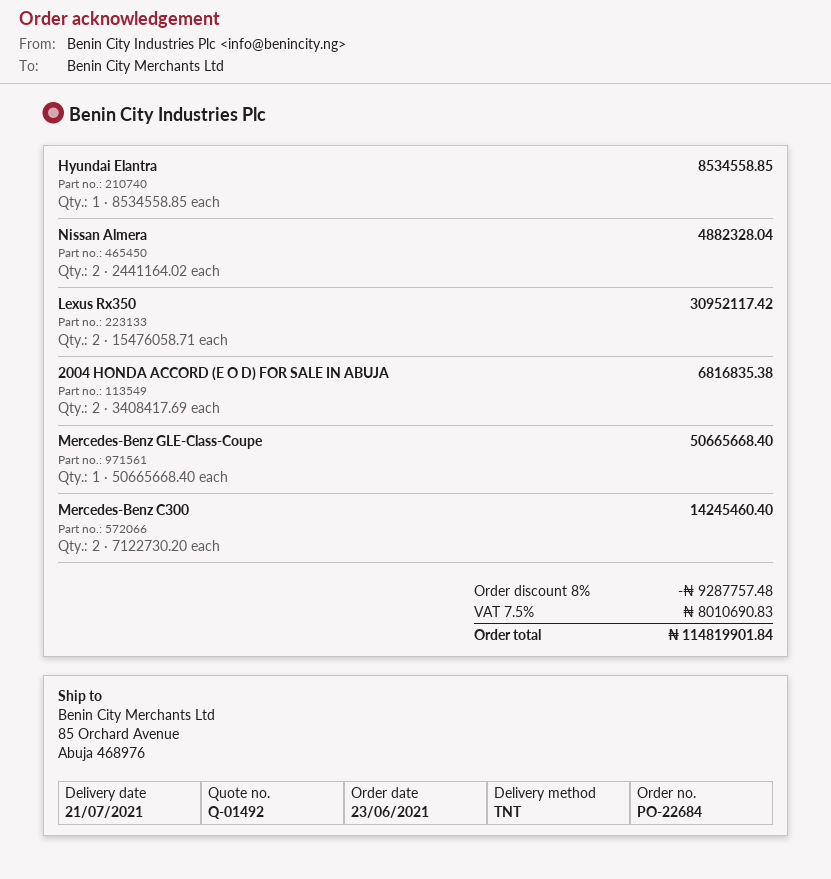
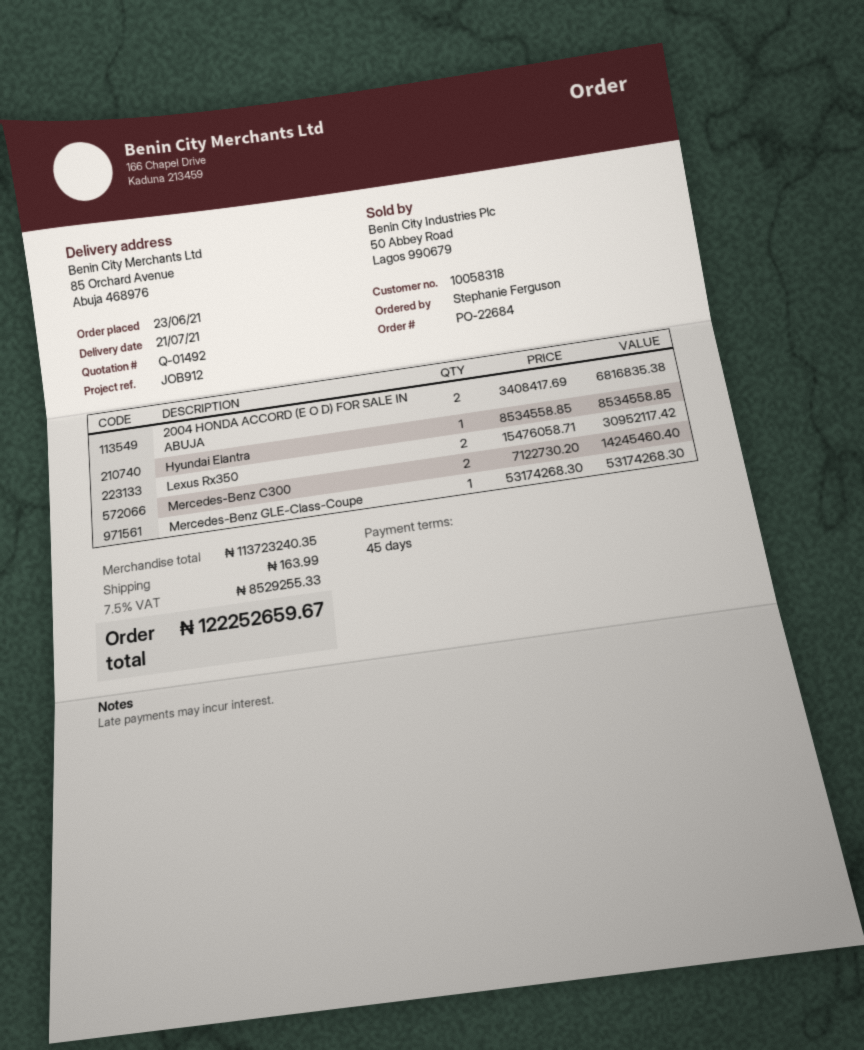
Nissan Almera: 2 x 2441164.02 = 4882328.04 -> none
Mercedes-Benz GLE-Class-Coupe: 1 x 50665668.40 = 50665668.40 -> 1 x 53174268.30 = 53174268.30
discount: 8% = 9287757.48 -> none
shipping: none -> 163.99
tax: 7.5% = 8010690.83 -> 7.5% = 8529255.33
total: 114819901.84 -> 122252659.67

